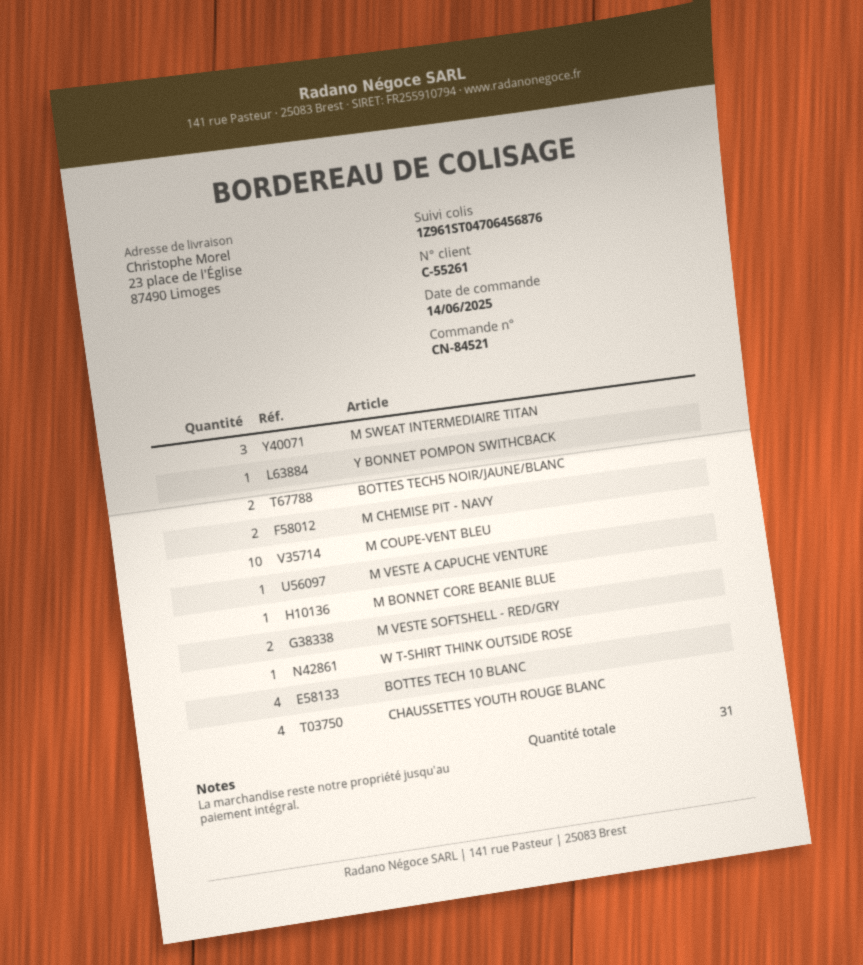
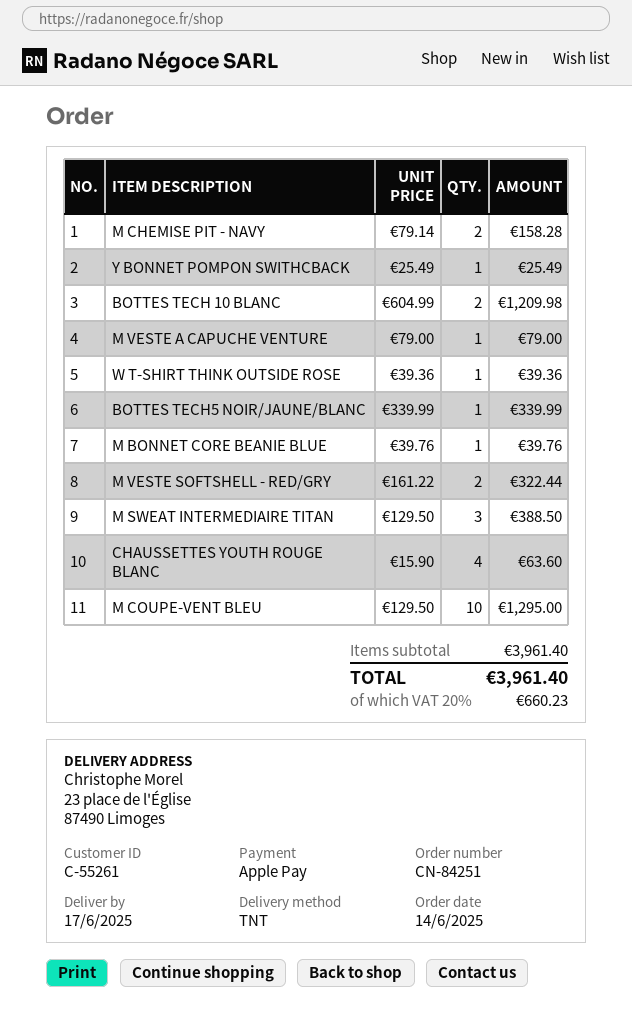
order number: CN-84521 -> CN-84251
BOTTES TECH5 NOIR/JAUNE/BLANC: 2 -> 1
BOTTES TECH 10 BLANC: 4 -> 2

